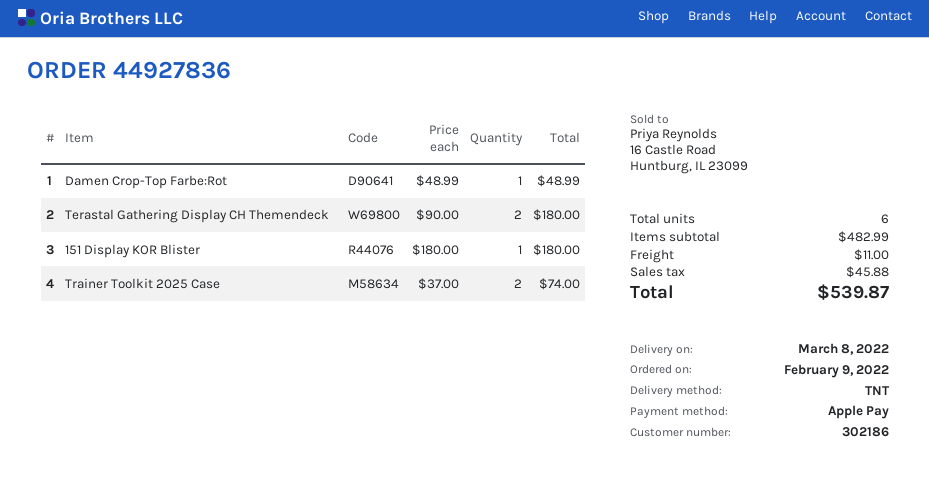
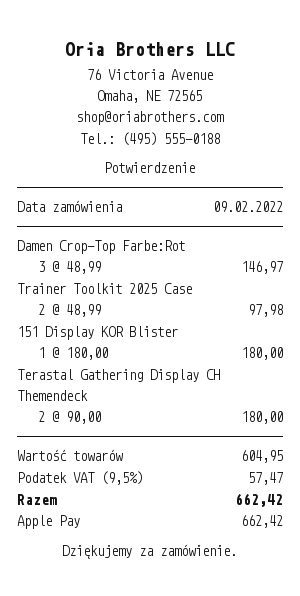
Damen Crop-Top Farbe:Rot: 1 x 48.99 = 48.99 -> 3 x 48.99 = 146.97
Trainer Toolkit 2025 Case: 2 x 37.00 = 74.00 -> 2 x 48.99 = 97.98
subtotal: 482.99 -> 604.95
shipping: 11.00 -> none
tax: 45.88 -> 57.47
total: 539.87 -> 662.42

